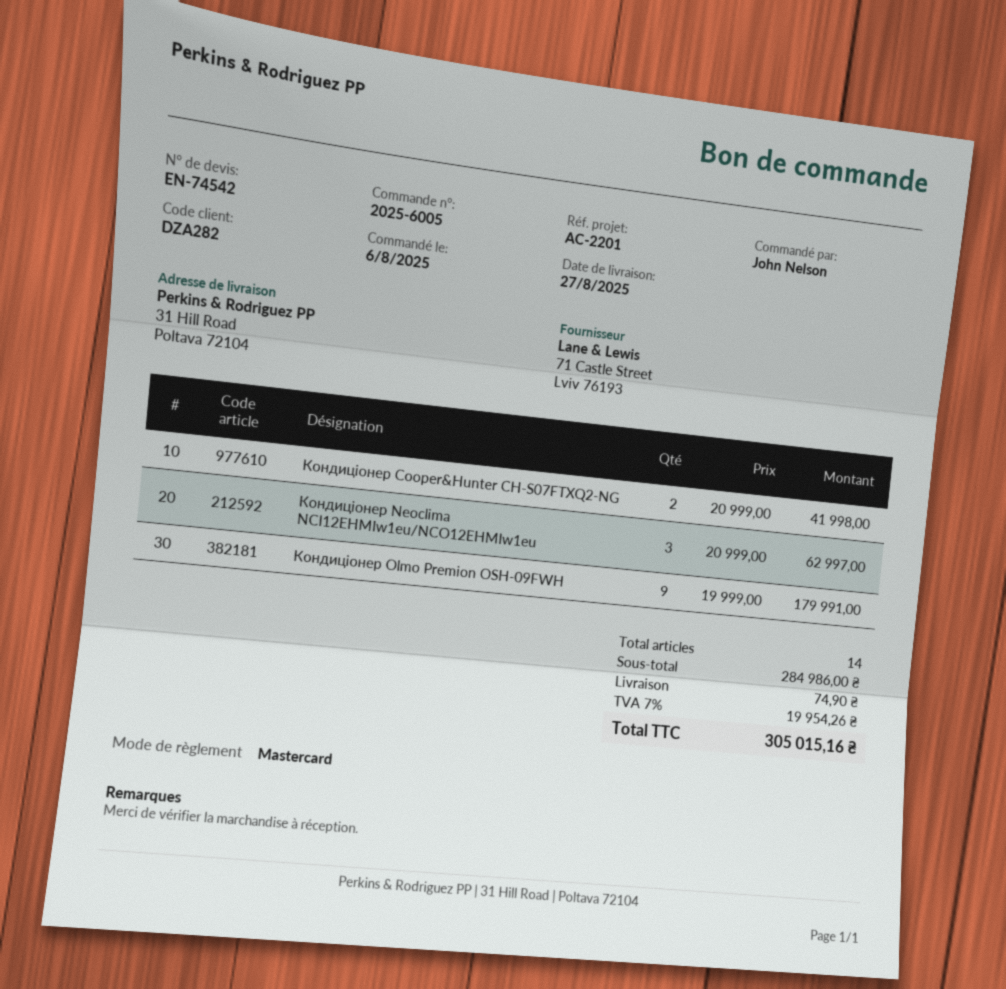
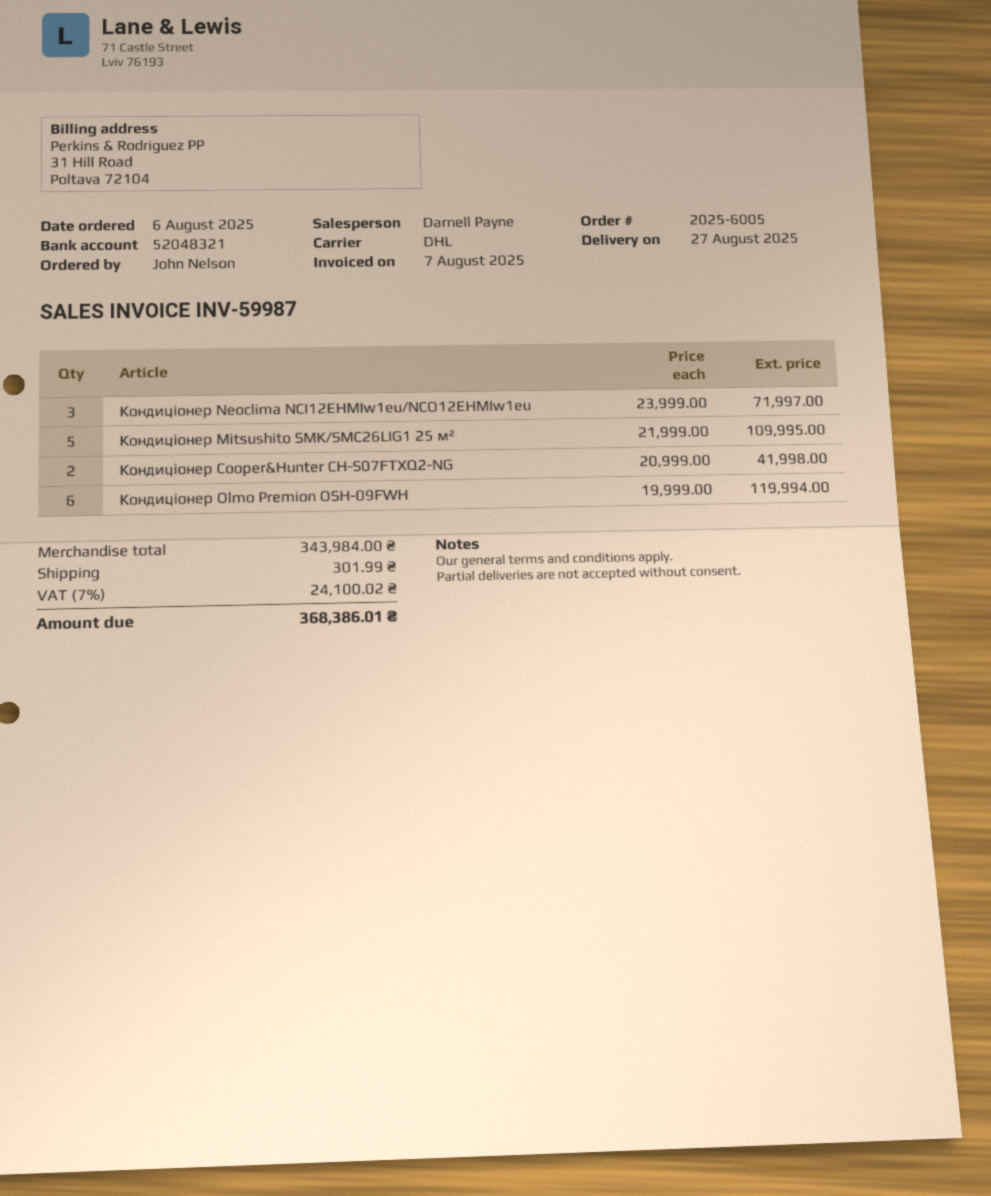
Кондиціонер Neoclima NCI12EHMIw1eu/NCO12EHMIw1eu: 3 x 20999.00 = 62997.00 -> 3 x 23999.00 = 71997.00
Кондиціонер Olmo Premion OSH-09FWH: 9 x 19999.00 = 179991.00 -> 6 x 19999.00 = 119994.00
Кондиціонер Mitsushito SMK/SMC26LIG1 25 м²: none -> 5 x 21999.00 = 109995.00
subtotal: 284986.00 -> 343984.00
shipping: 74.90 -> 301.99
tax: 7% = 19954.26 -> 7% = 24100.02
total: 305015.16 -> 368386.01

